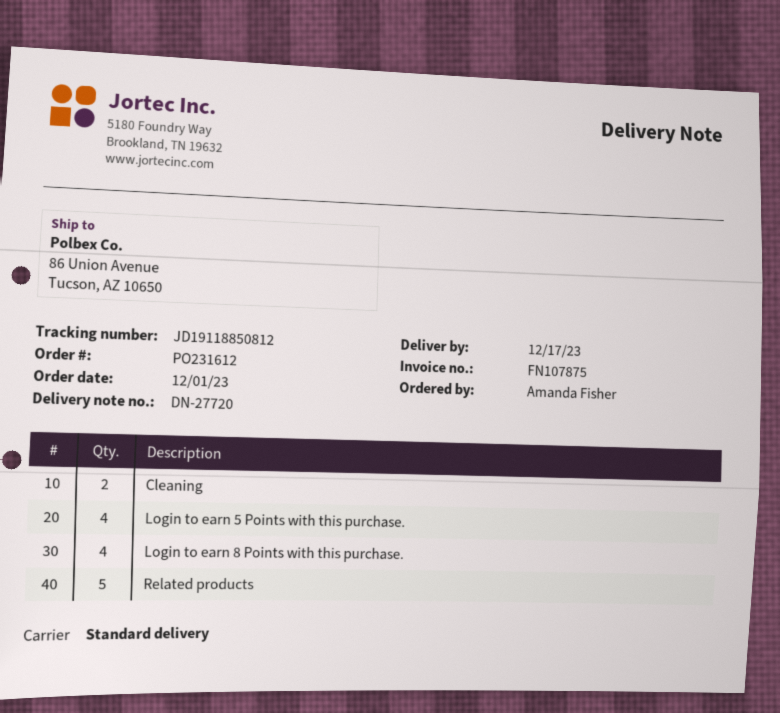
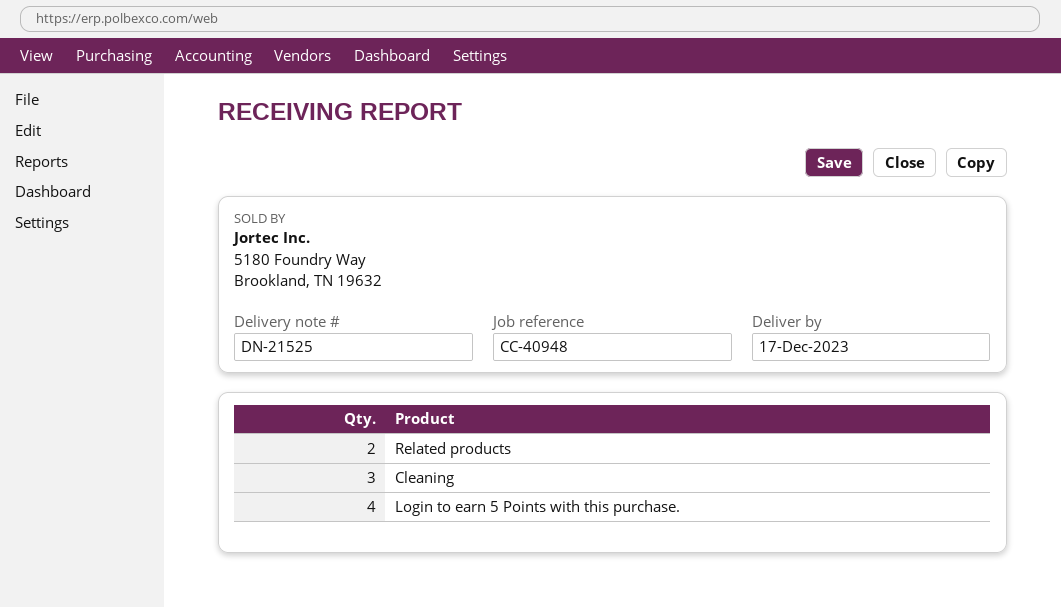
delivery note number: DN-27720 -> DN-21525
Cleaning: 2 -> 3
Login to earn 8 Points with this purchase.: 4 -> none
Related products: 5 -> 2

